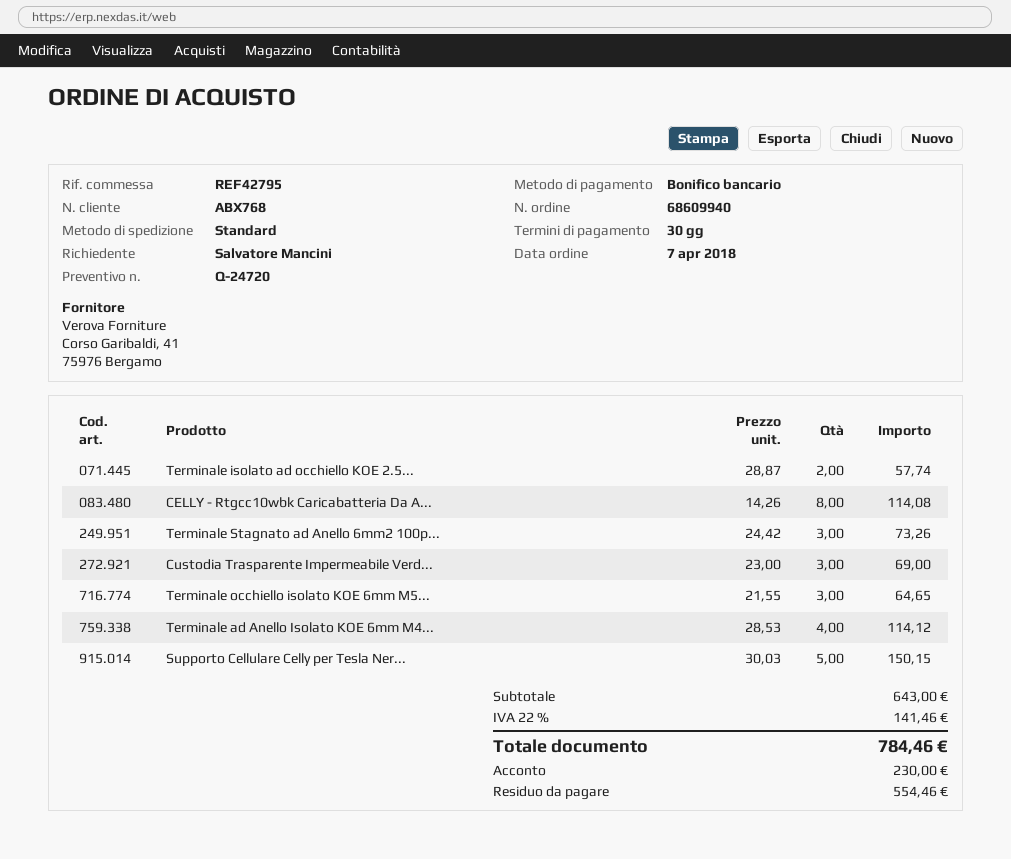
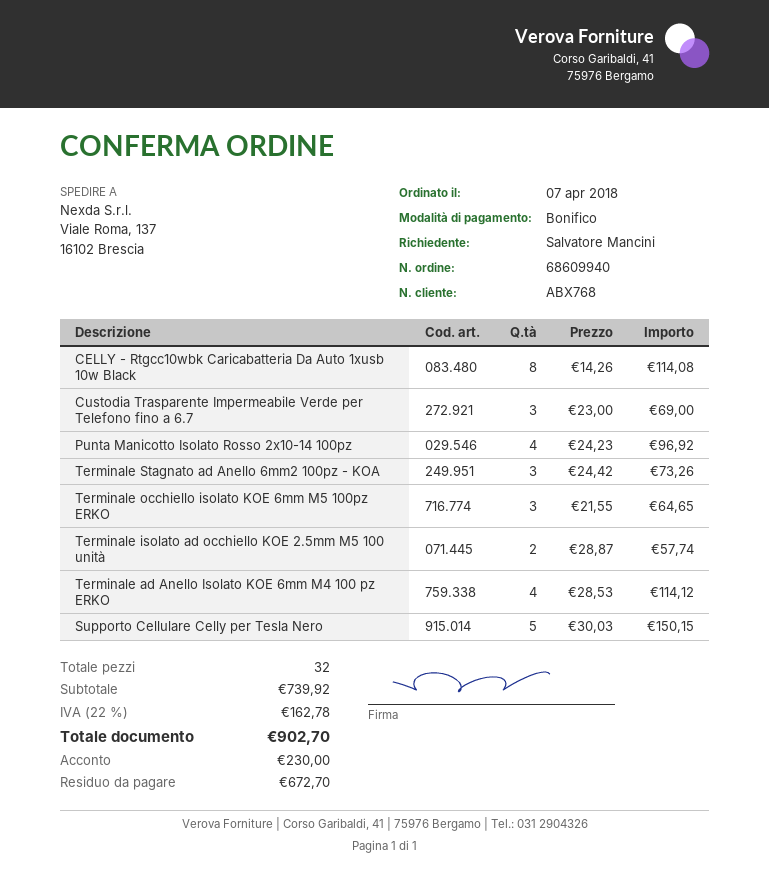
Punta Manicotto Isolato Rosso 2x10-14 100pz: none -> 4 x 24.23 = 96.92
subtotal: 643.00 -> 739.92
tax: 22% = 141.46 -> 22% = 162.78
total: 784.46 -> 902.70
balance: 554.46 -> 672.70

